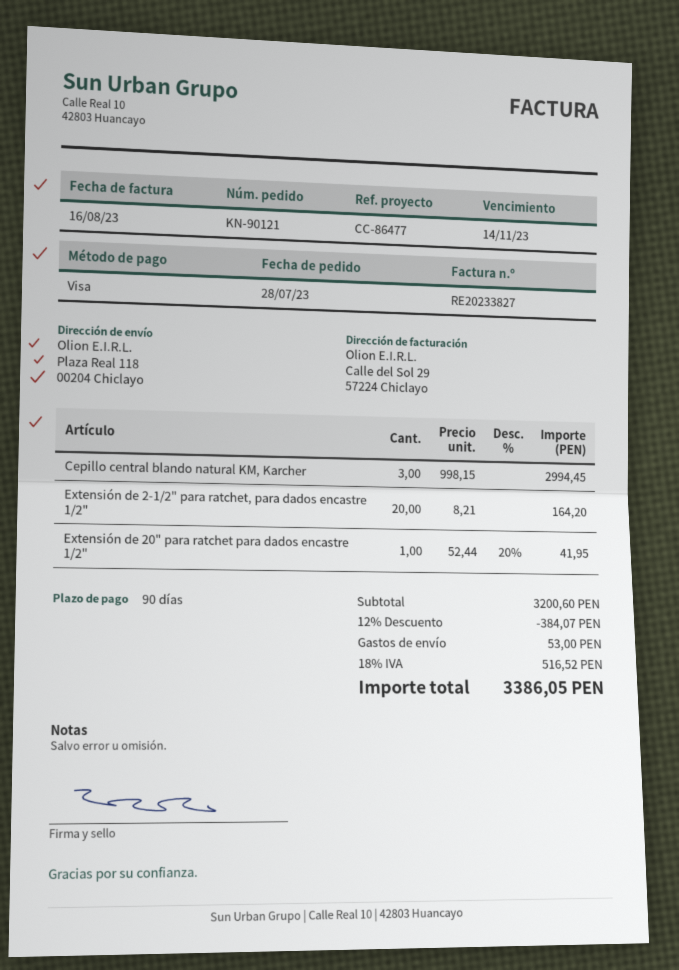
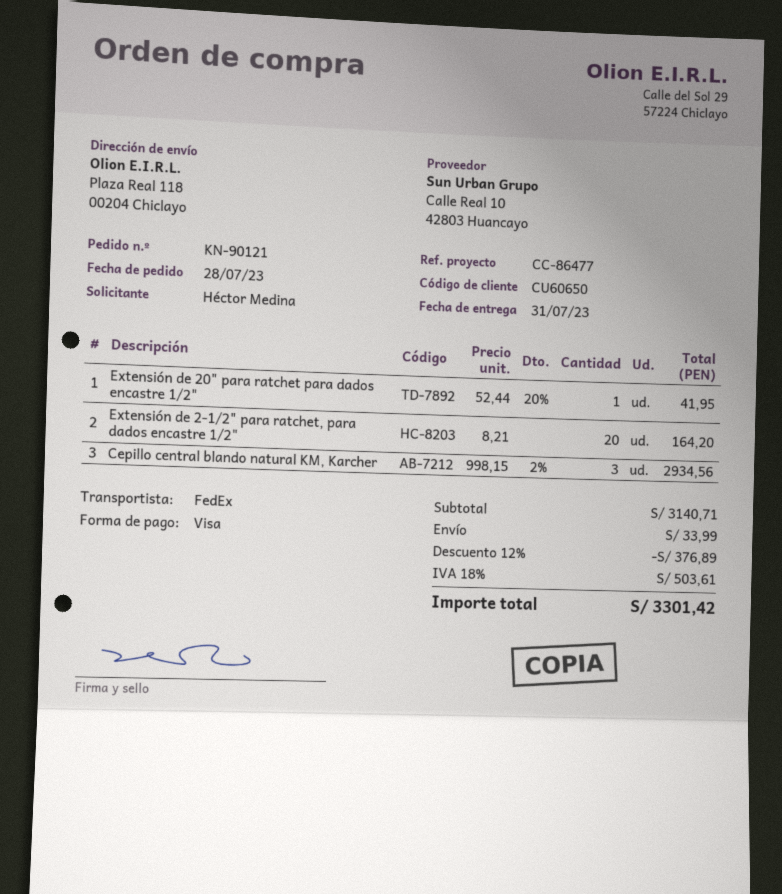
Cepillo central blando natural KM, Karcher: 3 x 998.15 = 2994.45 -> 3 x 998.15 - 2% = 2934.56
subtotal: 3200.60 -> 3140.71
discount: 12% = 384.07 -> 12% = 376.89
shipping: 53.00 -> 33.99
tax: 18% = 516.52 -> 18% = 503.61
total: 3386.05 -> 3301.42

